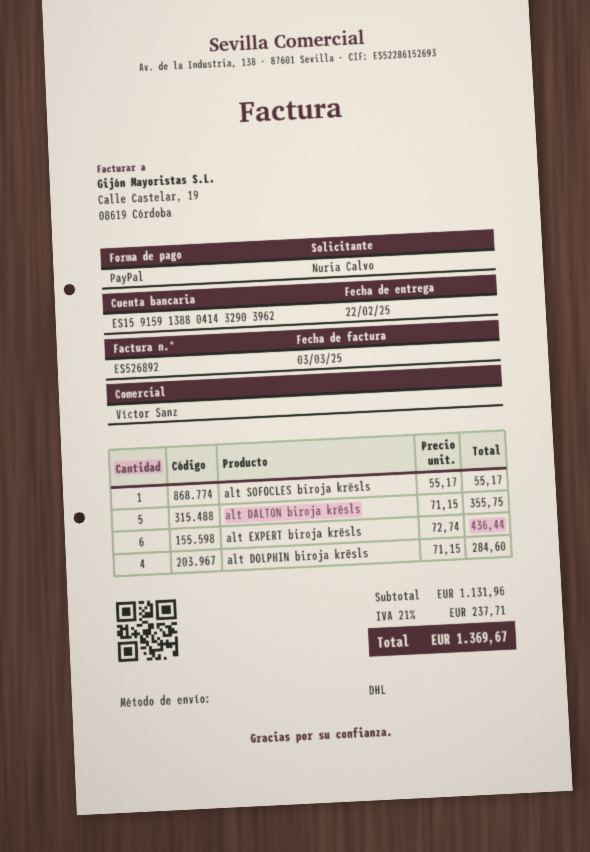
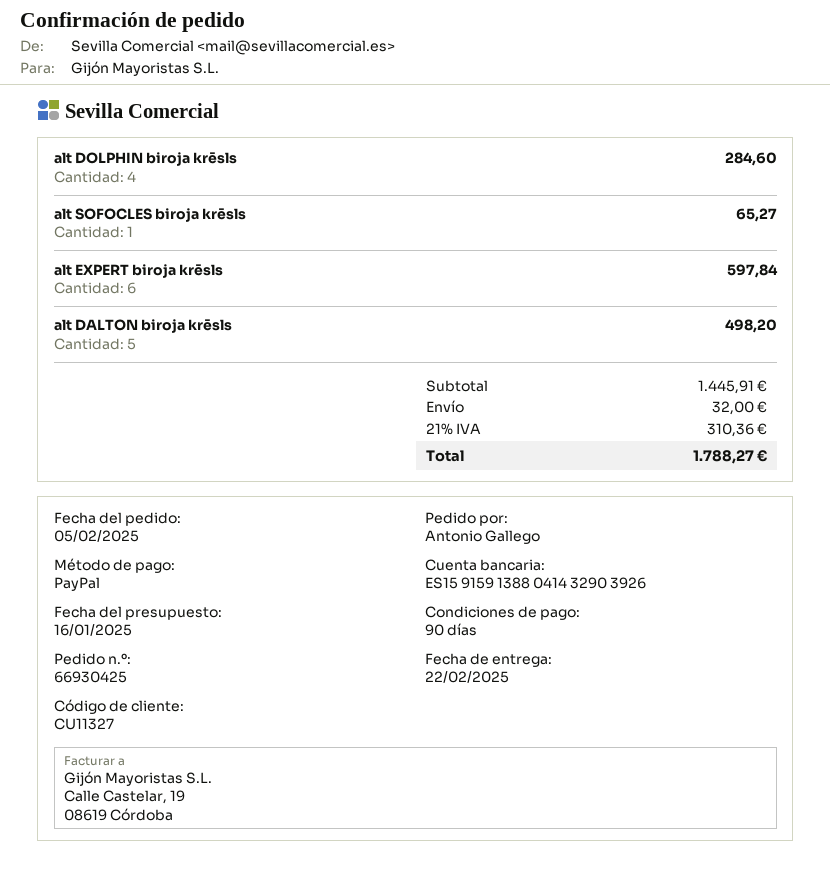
ordered by: Nuria Calvo -> Antonio Gallego
bank account: ES1591591388041432903962 -> ES1591591388041432903926
alt SOFOCLES biroja krēsls: 1 for 55.17 -> 1 for 65.27
alt DALTON biroja krēsls: 5 for 355.75 -> 5 for 498.20
alt EXPERT biroja krēsls: 6 for 436.44 -> 6 for 597.84
subtotal: 1131.96 -> 1445.91
shipping: none -> 32.00
tax: 21% = 237.71 -> 21% = 310.36
total: 1369.67 -> 1788.27

